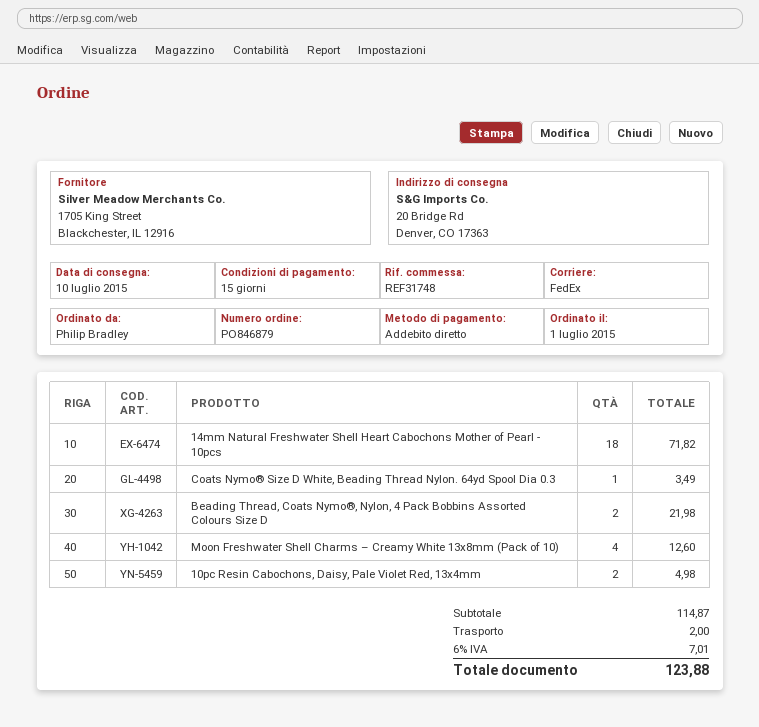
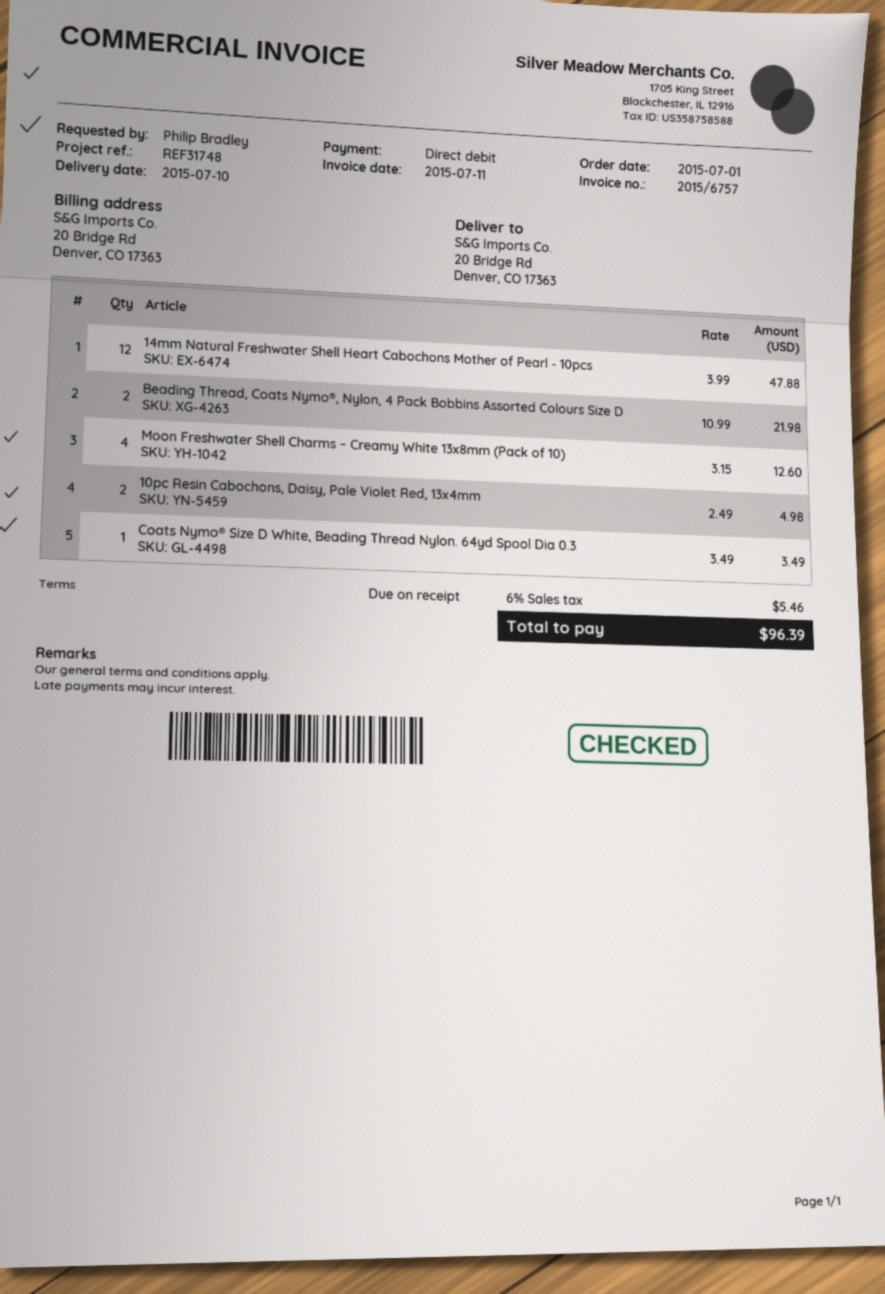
payment terms: 15 days -> on receipt
14mm Natural Freshwater Shell Heart Cabochons Mother of Pearl - 10pcs: 18 for 71.82 -> 12 for 47.88
shipping: 2.00 -> none
tax: 6% = 7.01 -> 6% = 5.46
total: 123.88 -> 96.39

